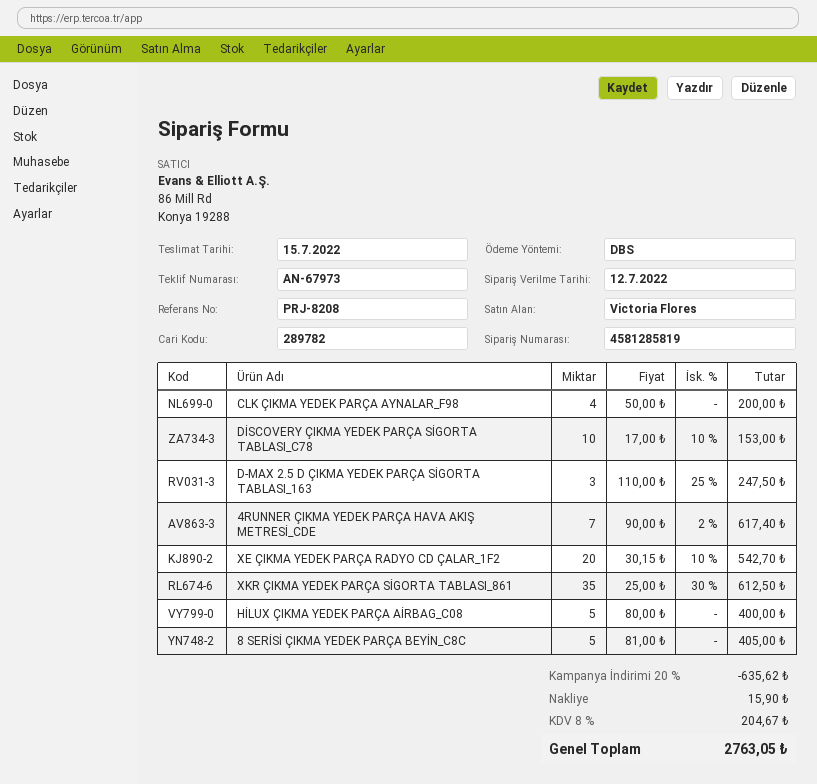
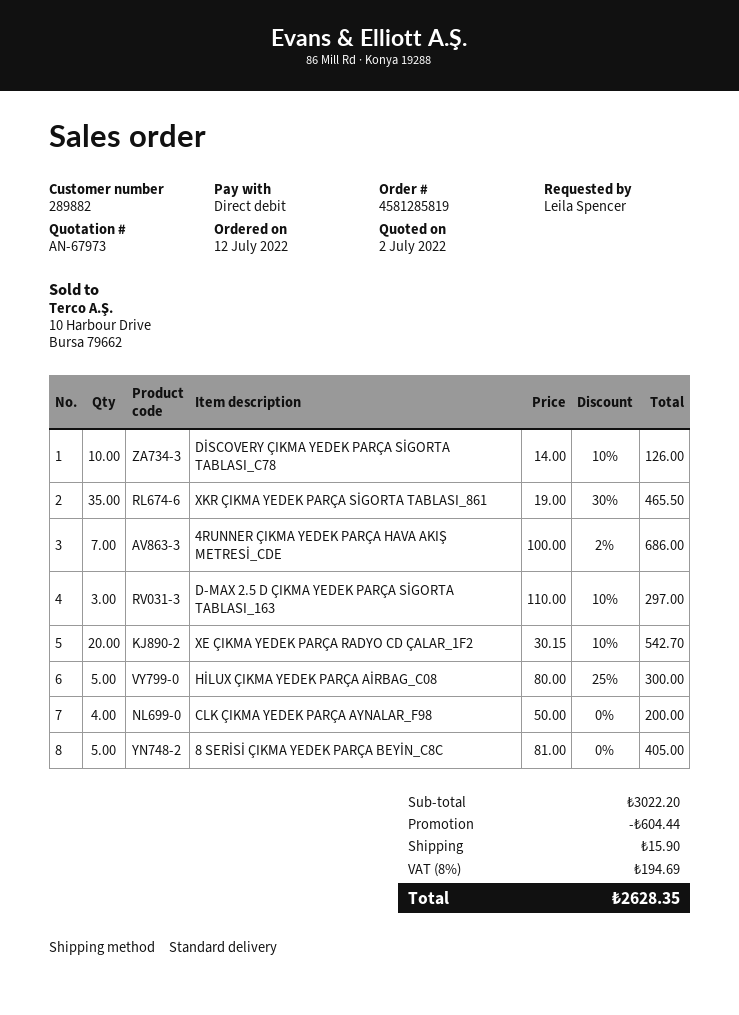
customer number: 289782 -> 289882
ordered by: Victoria Flores -> Leila Spencer
DİSCOVERY ÇIKMA YEDEK PARÇA SİGORTA TABLASI_C78: 10 x 17.00 - 10% = 153.00 -> 10 x 14.00 - 10% = 126.00
D-MAX 2.5 D ÇIKMA YEDEK PARÇA SİGORTA TABLASI_163: 3 x 110.00 - 25% = 247.50 -> 3 x 110.00 - 10% = 297.00
4RUNNER ÇIKMA YEDEK PARÇA HAVA AKIŞ METRESİ_CDE: 7 x 90.00 - 2% = 617.40 -> 7 x 100.00 - 2% = 686.00
XKR ÇIKMA YEDEK PARÇA SİGORTA TABLASI_861: 35 x 25.00 - 30% = 612.50 -> 35 x 19.00 - 30% = 465.50
HİLUX ÇIKMA YEDEK PARÇA AİRBAG_C08: 5 x 80.00 = 400.00 -> 5 x 80.00 - 25% = 300.00
discount: 635.62 -> 604.44
tax: 8% = 204.67 -> 8% = 194.69
total: 2763.05 -> 2628.35

